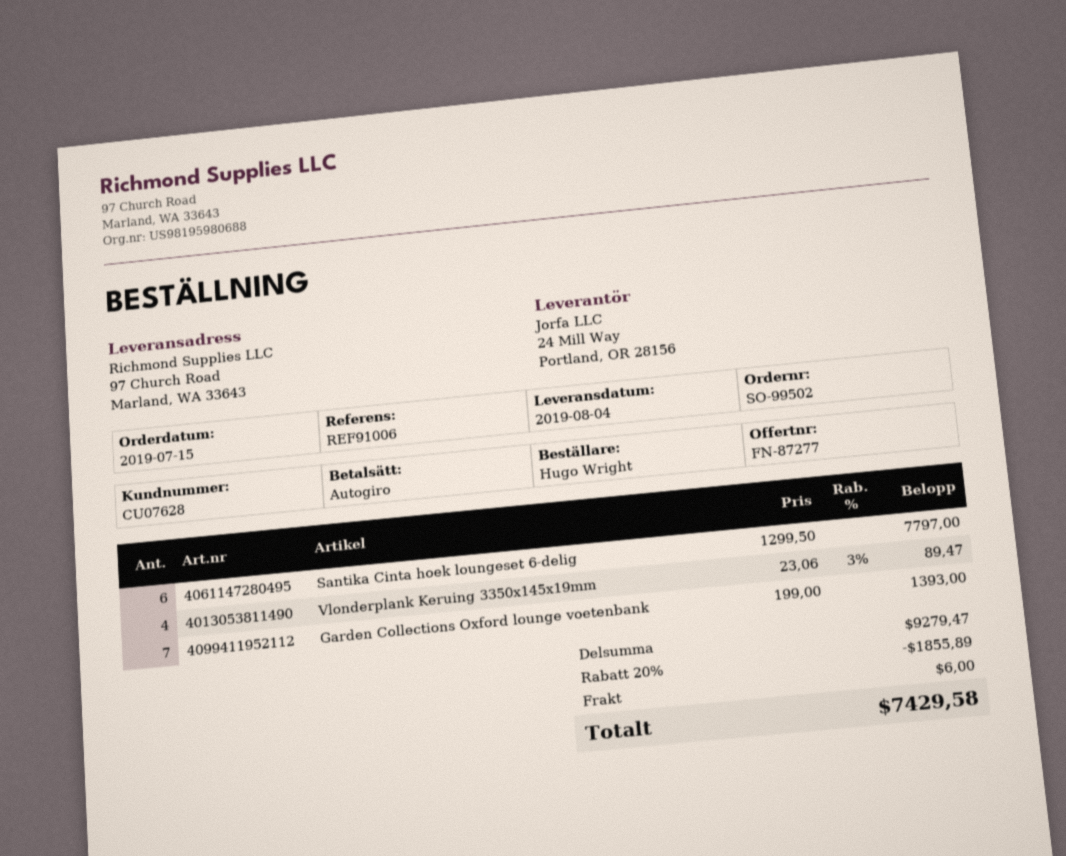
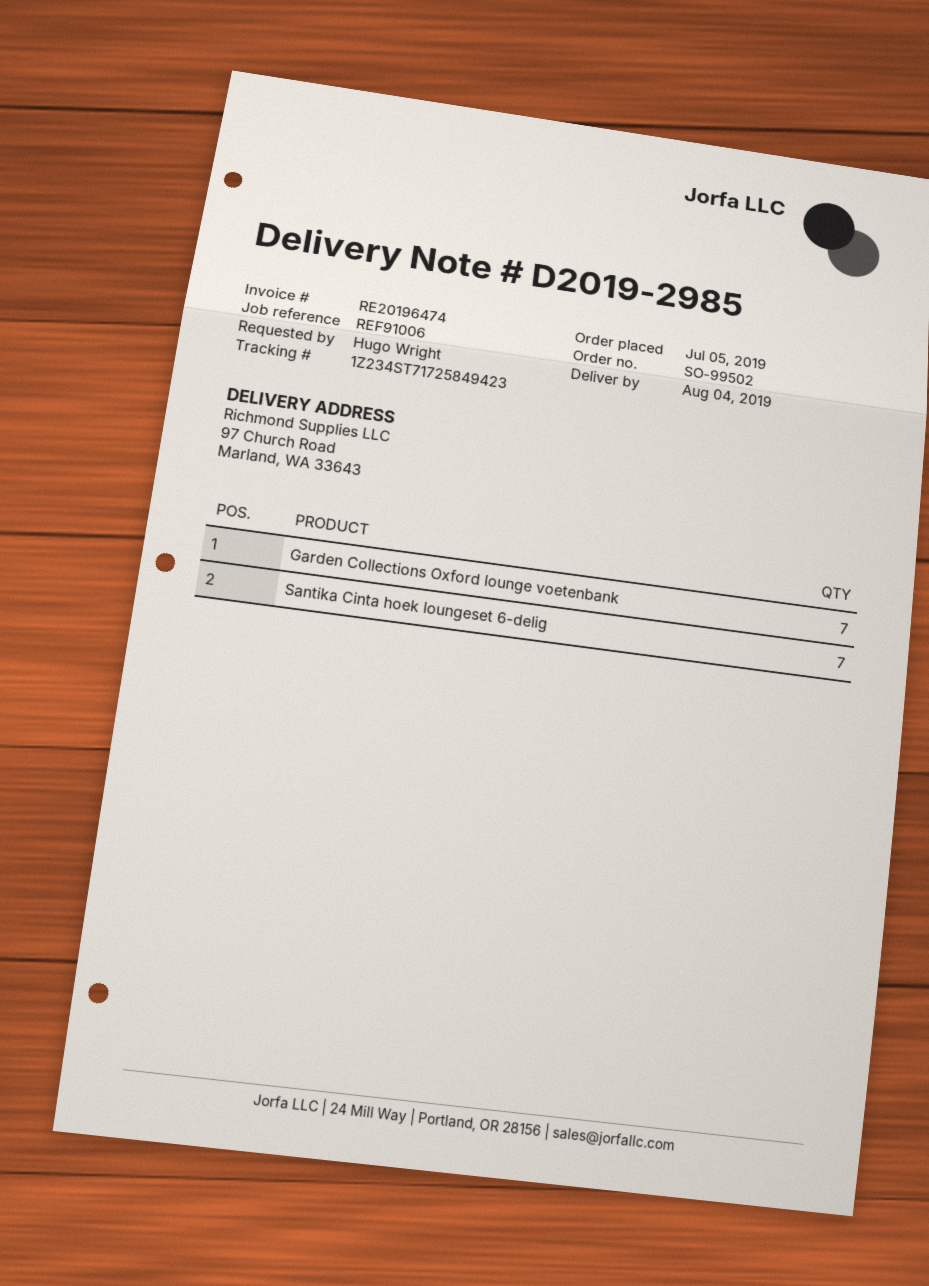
order date: 2019-07-15 -> 2019-07-05
Santika Cinta hoek loungeset 6-delig: 6 -> 7
Vlonderplank Keruing 3350x145x19mm: 4 -> none

